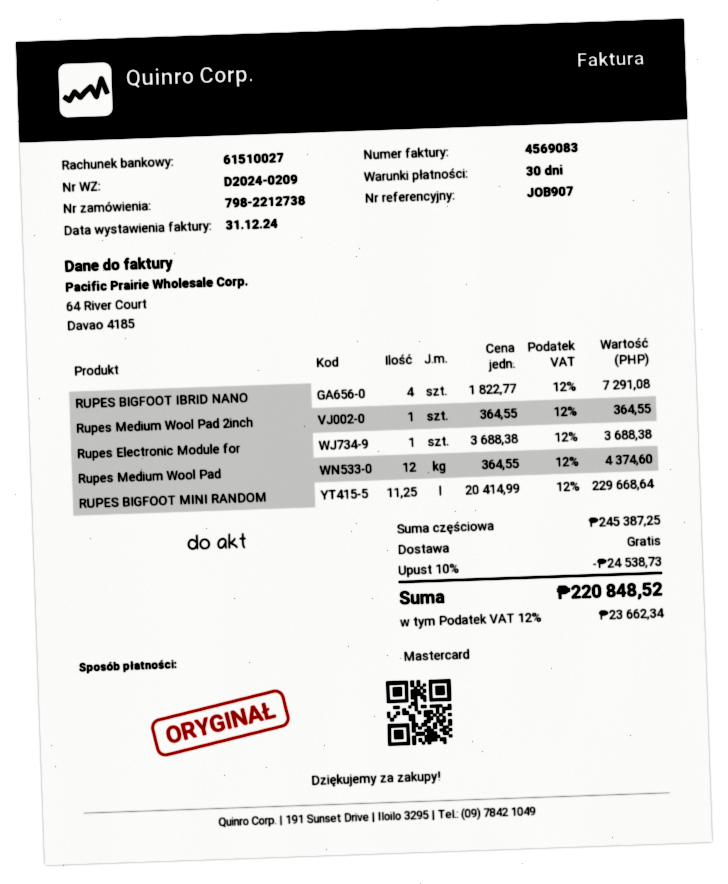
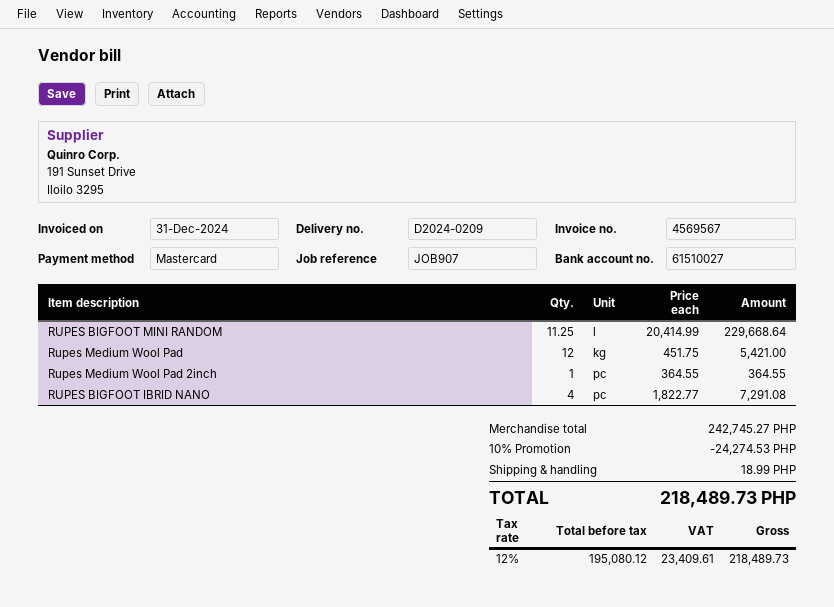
invoice number: 4569083 -> 4569567
Rupes Electronic Module for: 1 x 3688.38 = 3688.38 -> none
Rupes Medium Wool Pad: 12 x 364.55 = 4374.60 -> 12 x 451.75 = 5421.00
subtotal: 245387.25 -> 242745.27
discount: 10% = 24538.73 -> 10% = 24274.53
shipping: 0.00 -> 18.99
tax: 12% = 23662.34 -> 12% = 23409.61
total: 220848.52 -> 218489.73

